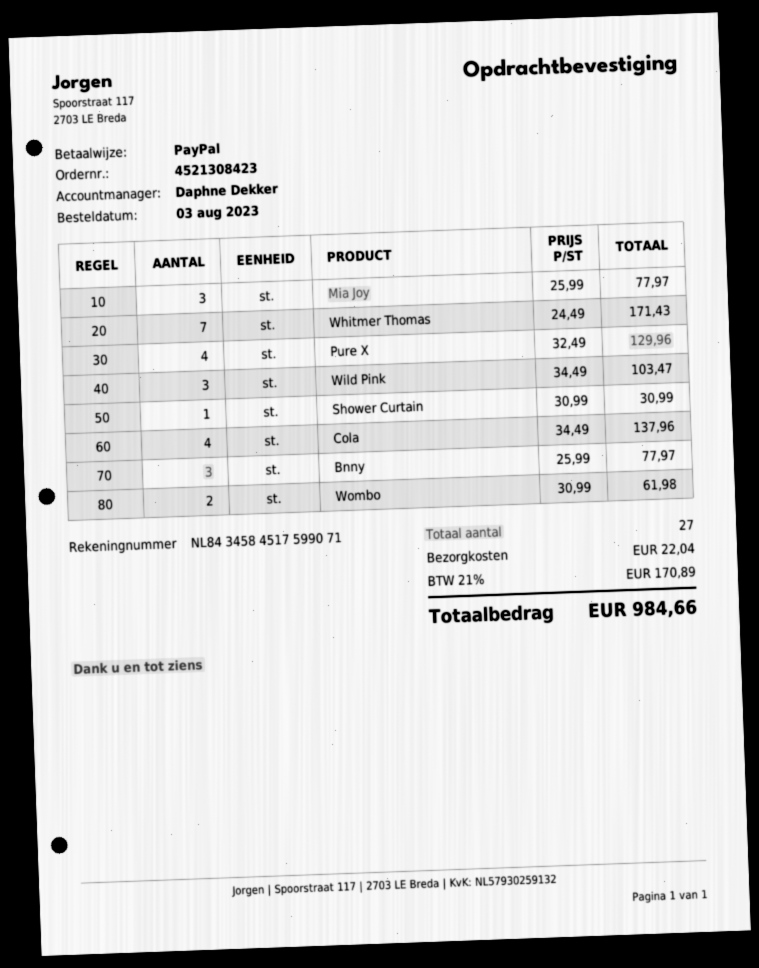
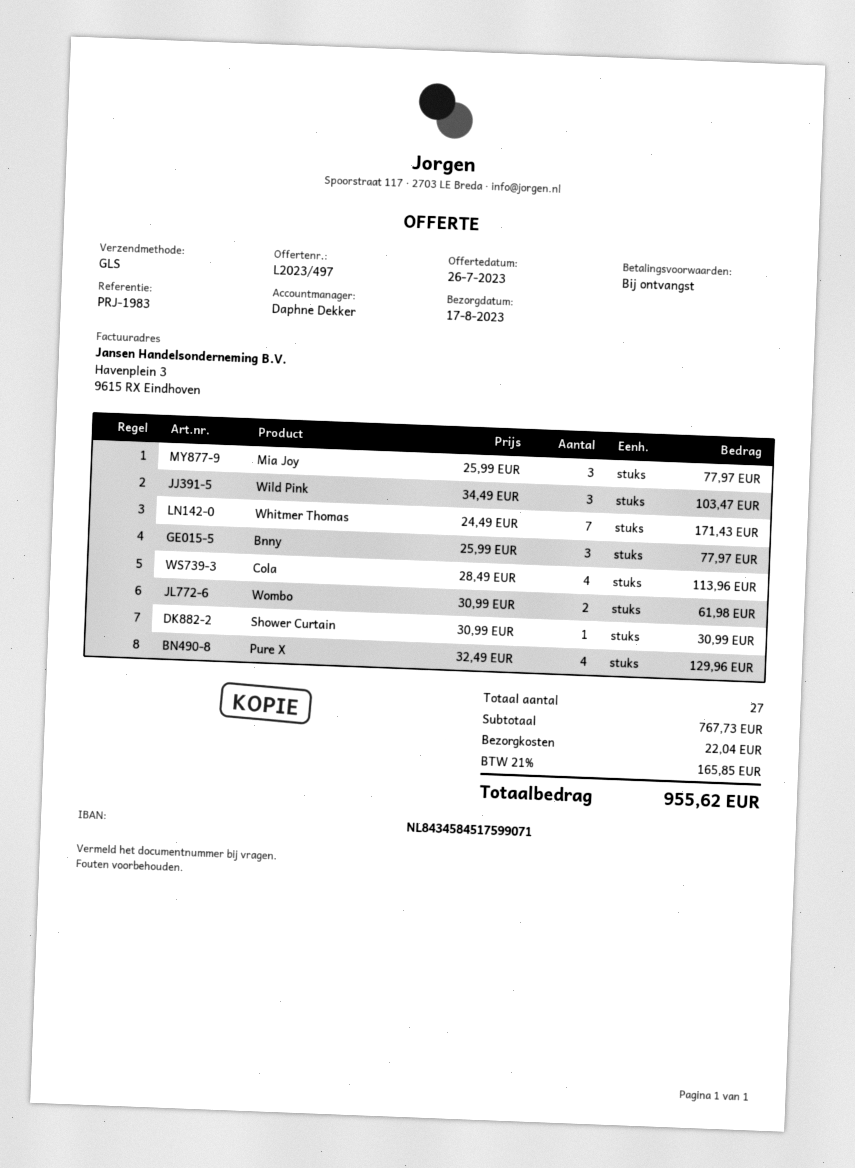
Cola: 4 x 34.49 = 137.96 -> 4 x 28.49 = 113.96
tax: 21% = 170.89 -> 21% = 165.85
total: 984.66 -> 955.62

